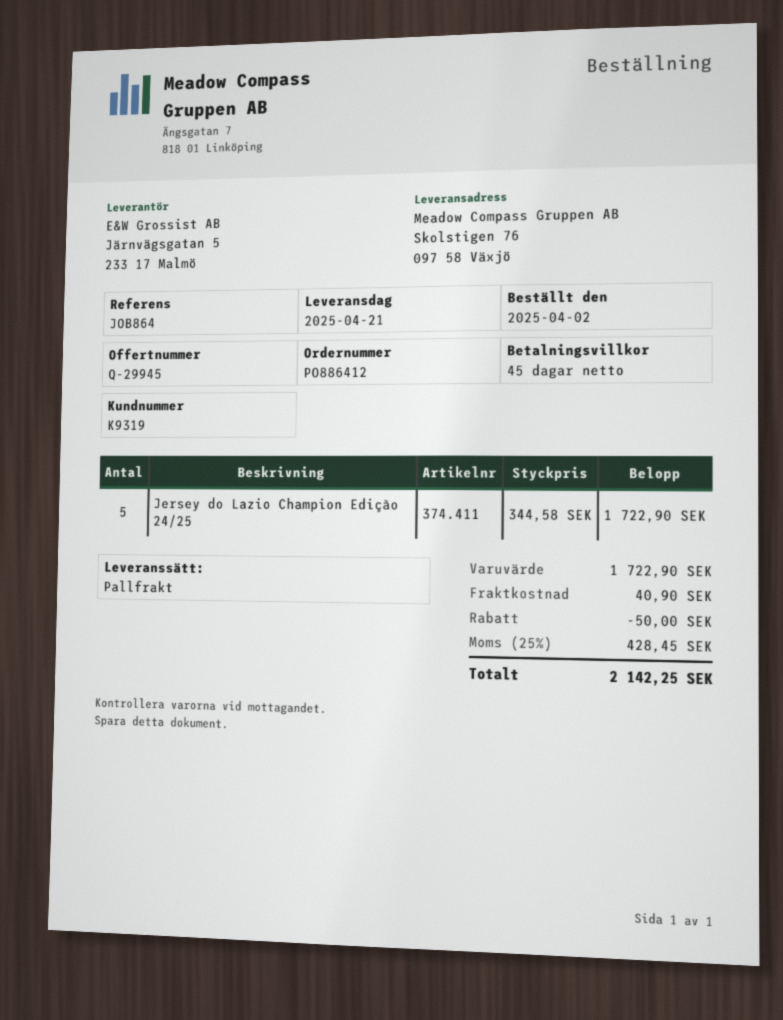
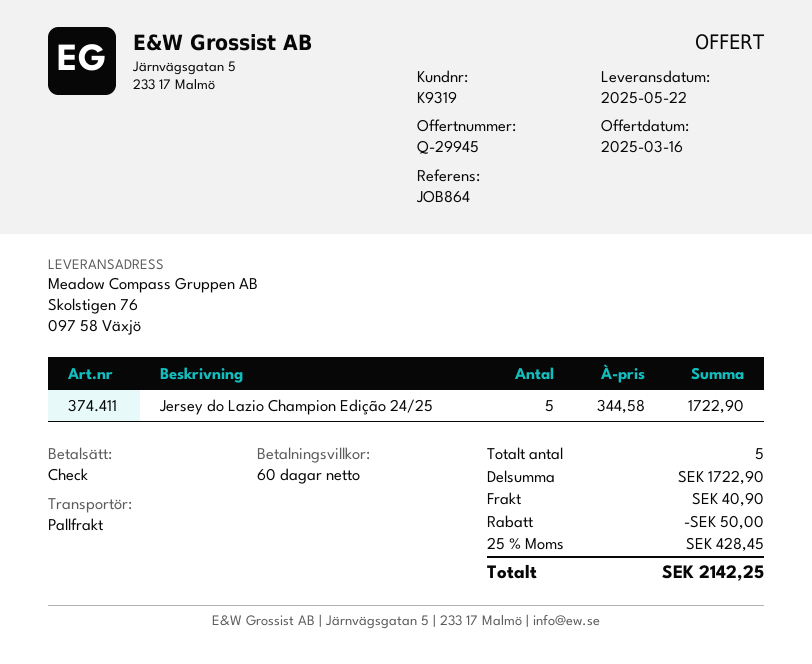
delivery date: 2025-04-21 -> 2025-05-22
payment terms: 45 days -> 60 days

